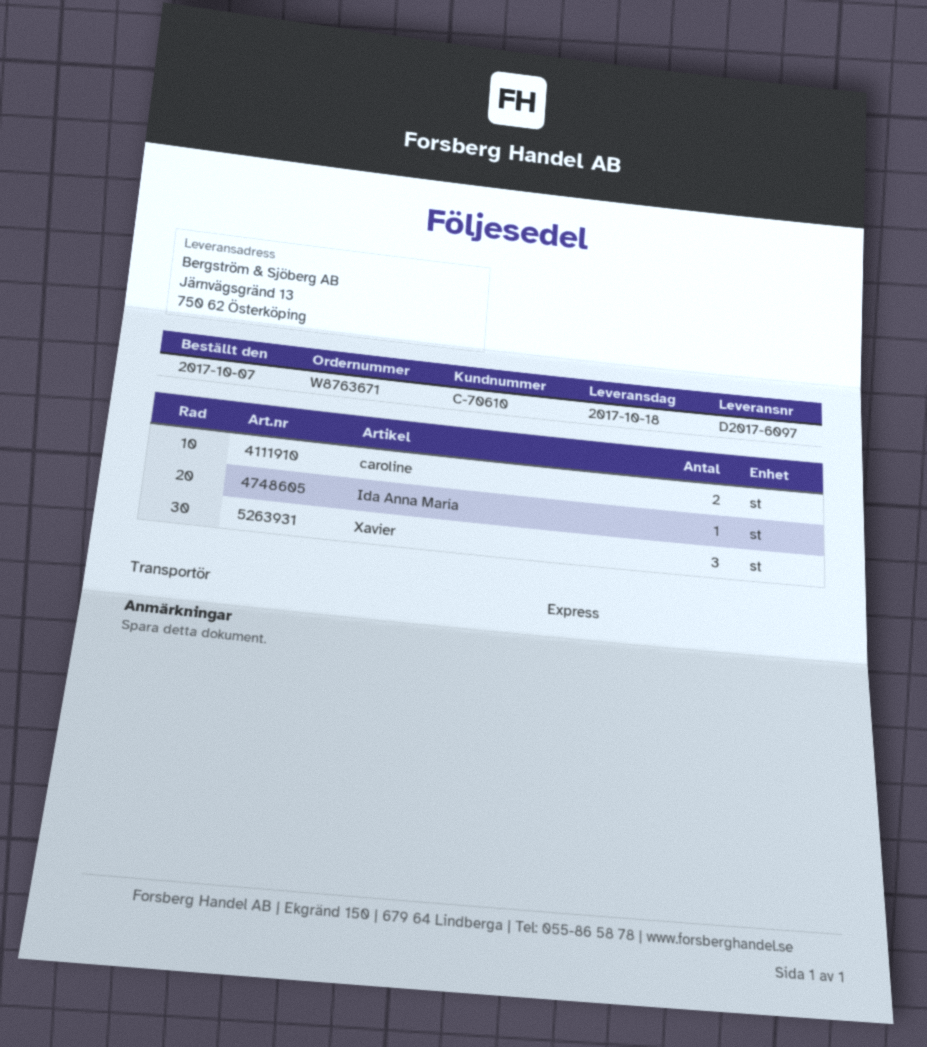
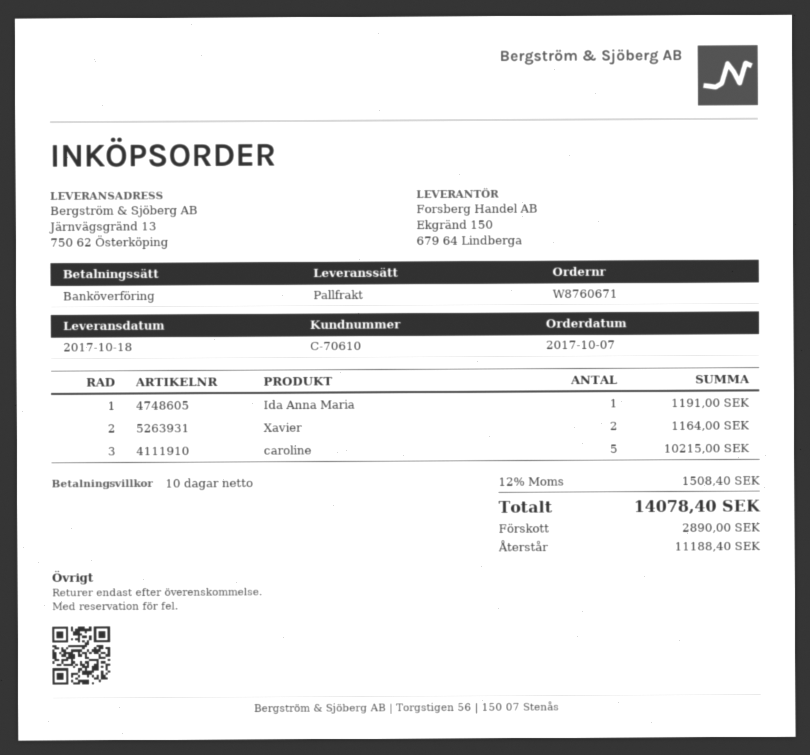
order number: W8763671 -> W8760671
shipping method: express -> pallet freight
caroline: 2 -> 5
Xavier: 3 -> 2

